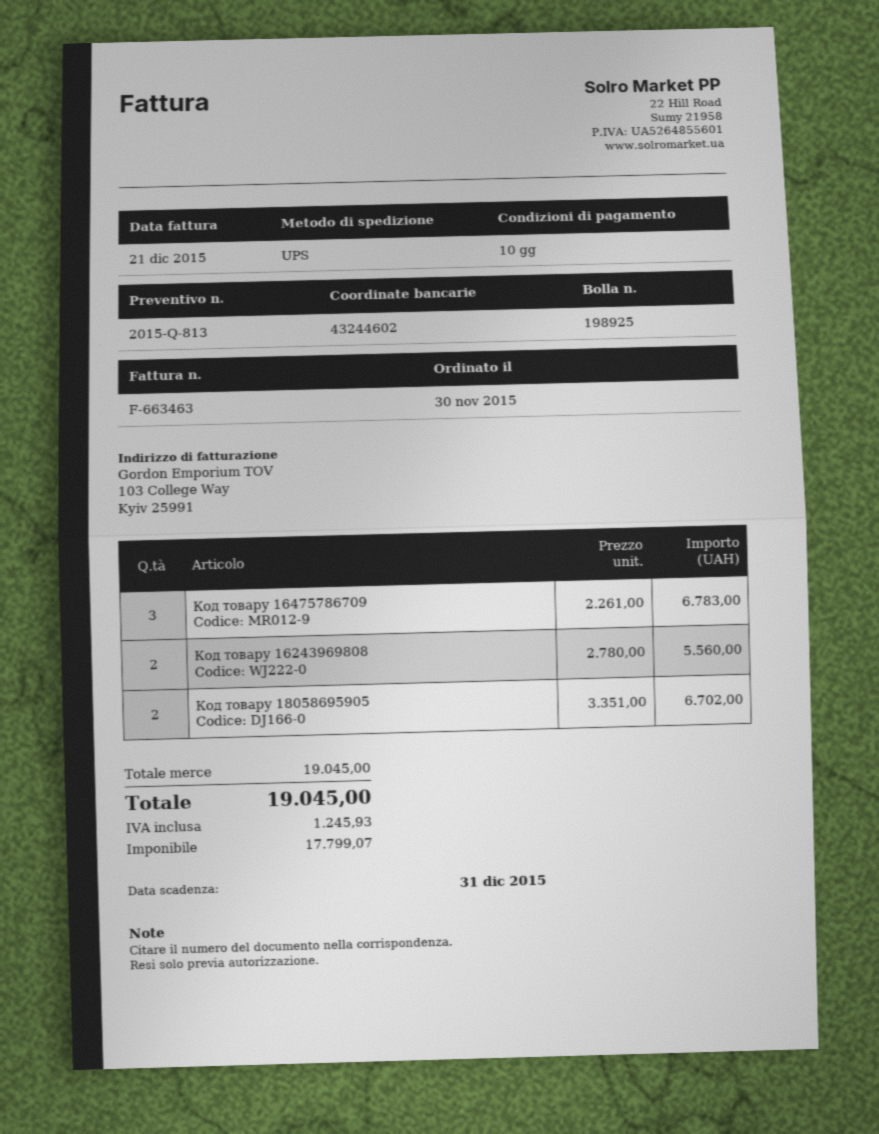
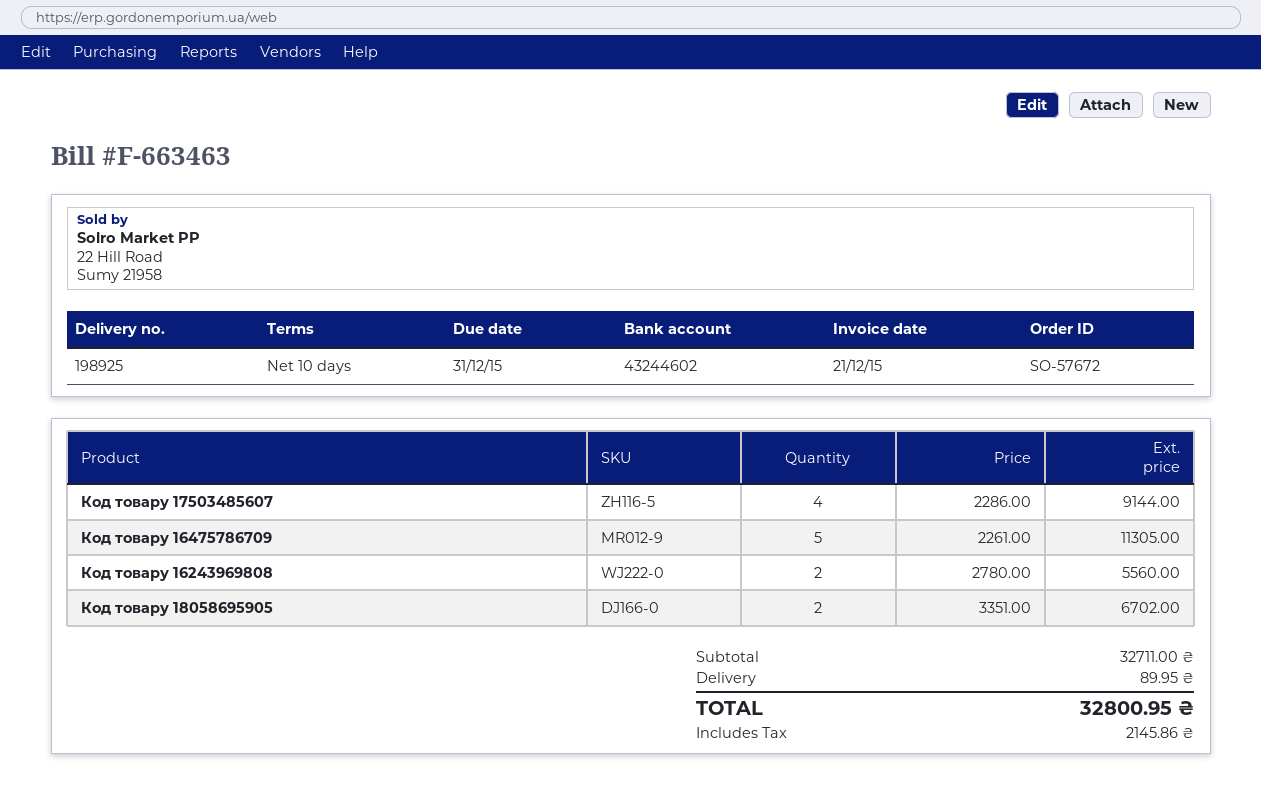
Код товару 16475786709: 3 x 2261.00 = 6783.00 -> 5 x 2261.00 = 11305.00
Код товару 17503485607: none -> 4 x 2286.00 = 9144.00
subtotal: 19045.00 -> 32711.00
shipping: none -> 89.95
tax: 1245.93 -> 2145.86
total: 19045.00 -> 32800.95

